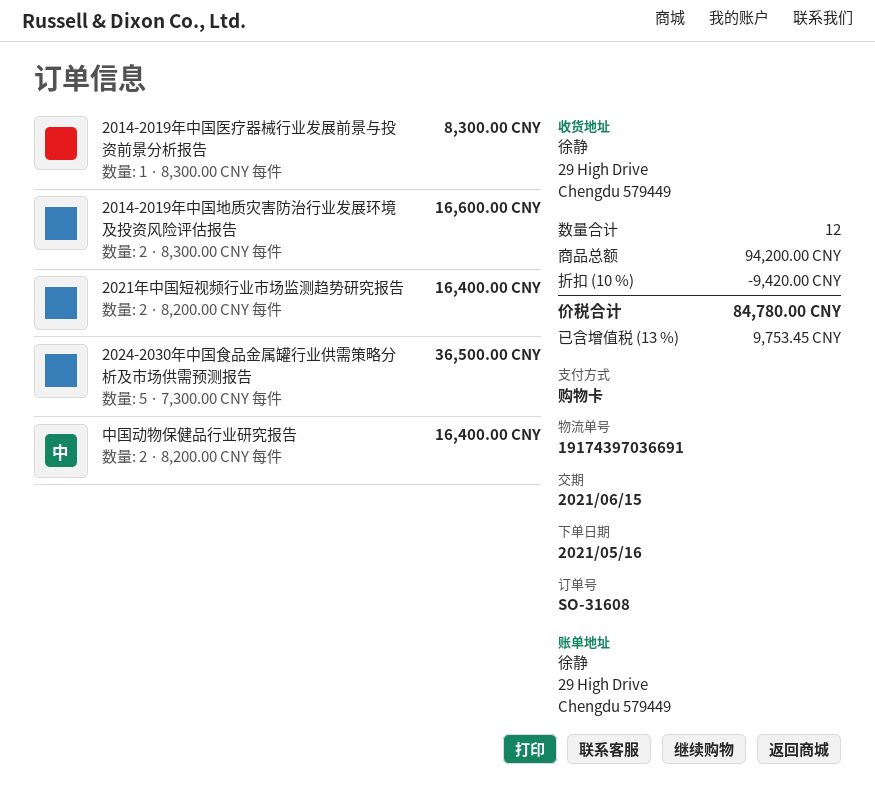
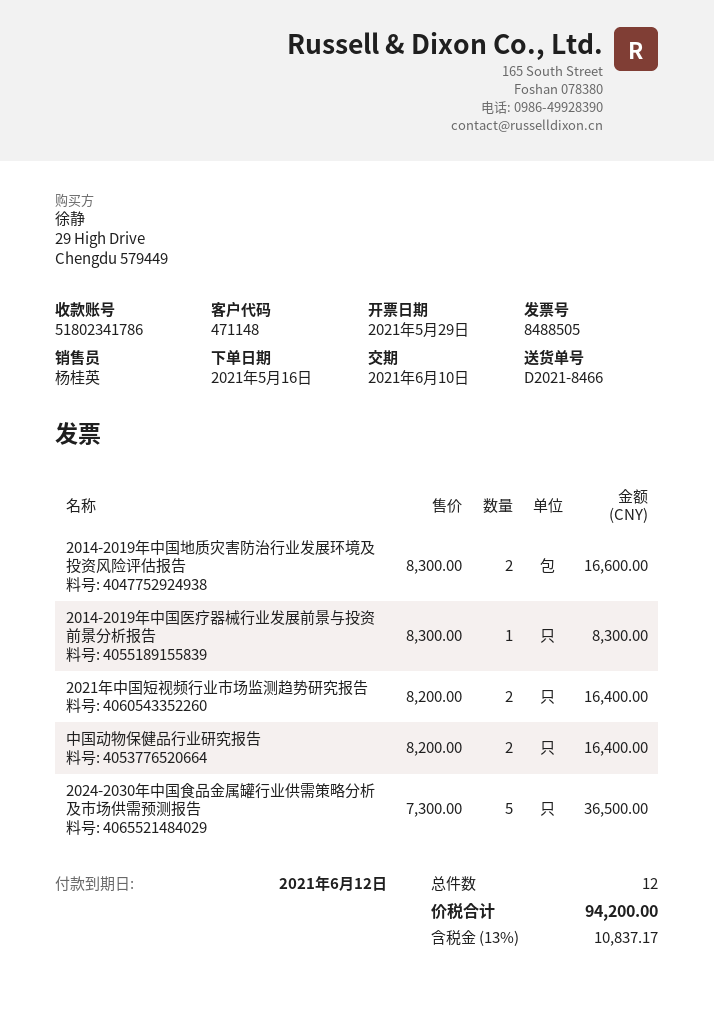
delivery date: 2021-06-15 -> 2021-06-10
discount: 10% = 9420.00 -> none
tax: 13% = 9753.45 -> 13% = 10837.17
total: 84780.00 -> 94200.00

